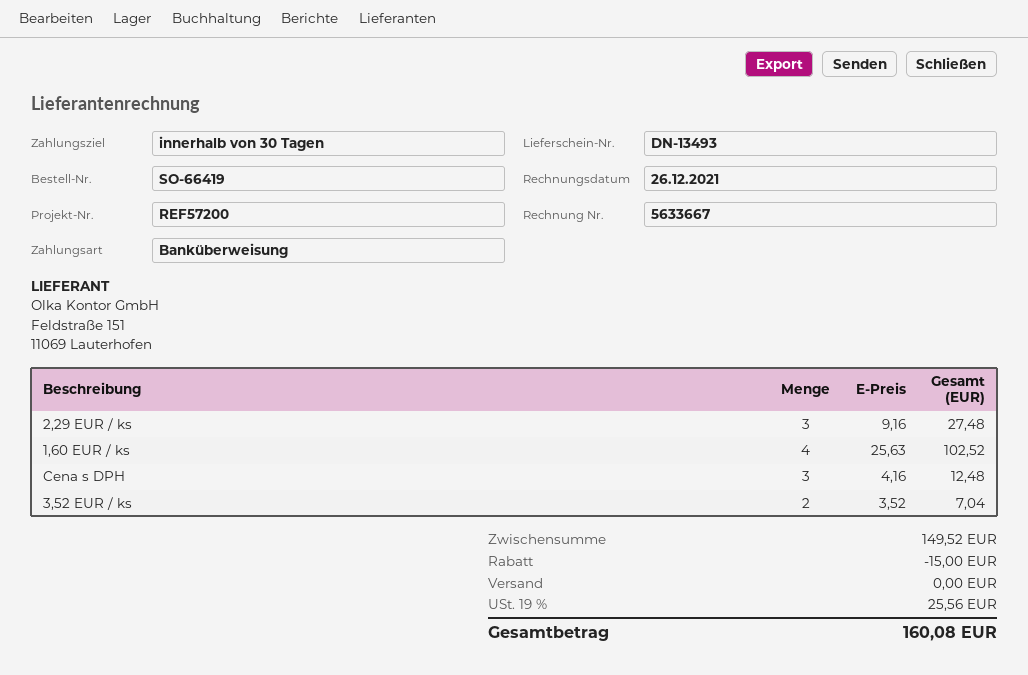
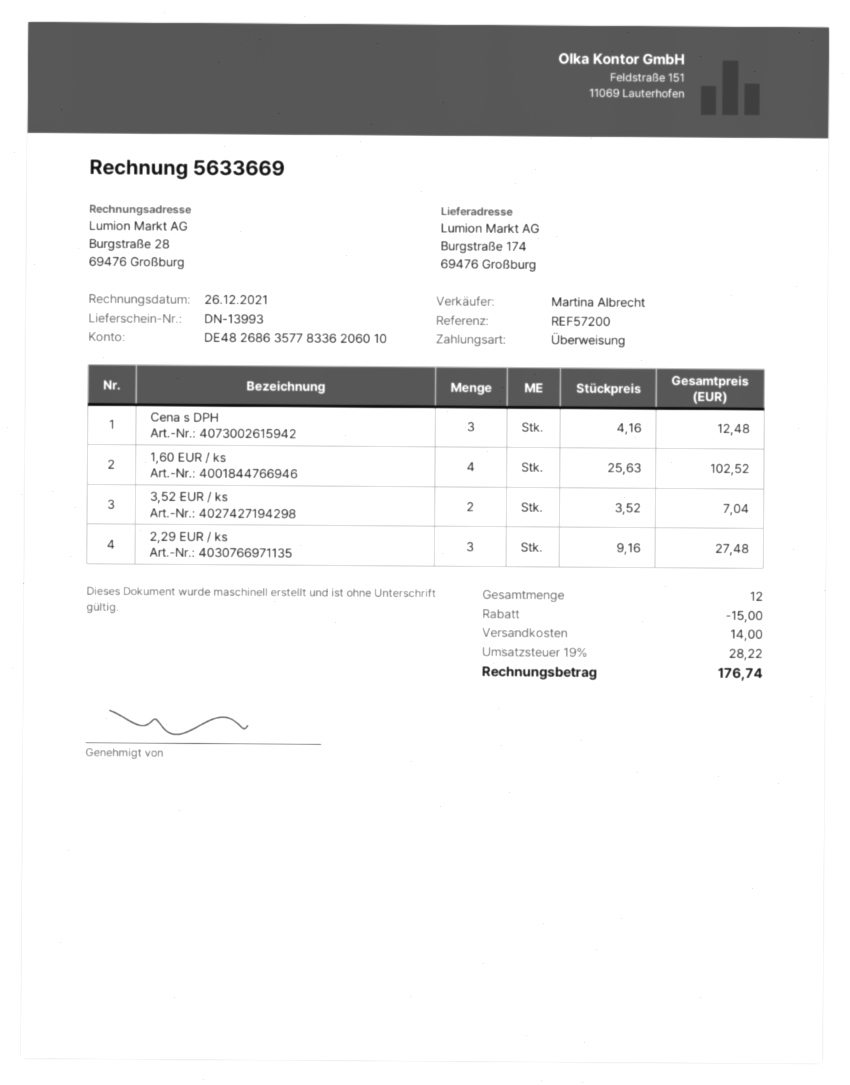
delivery note number: DN-13493 -> DN-13993
invoice number: 5633667 -> 5633669
shipping: 0.00 -> 14.00
tax: 19% = 25.56 -> 19% = 28.22
total: 160.08 -> 176.74

